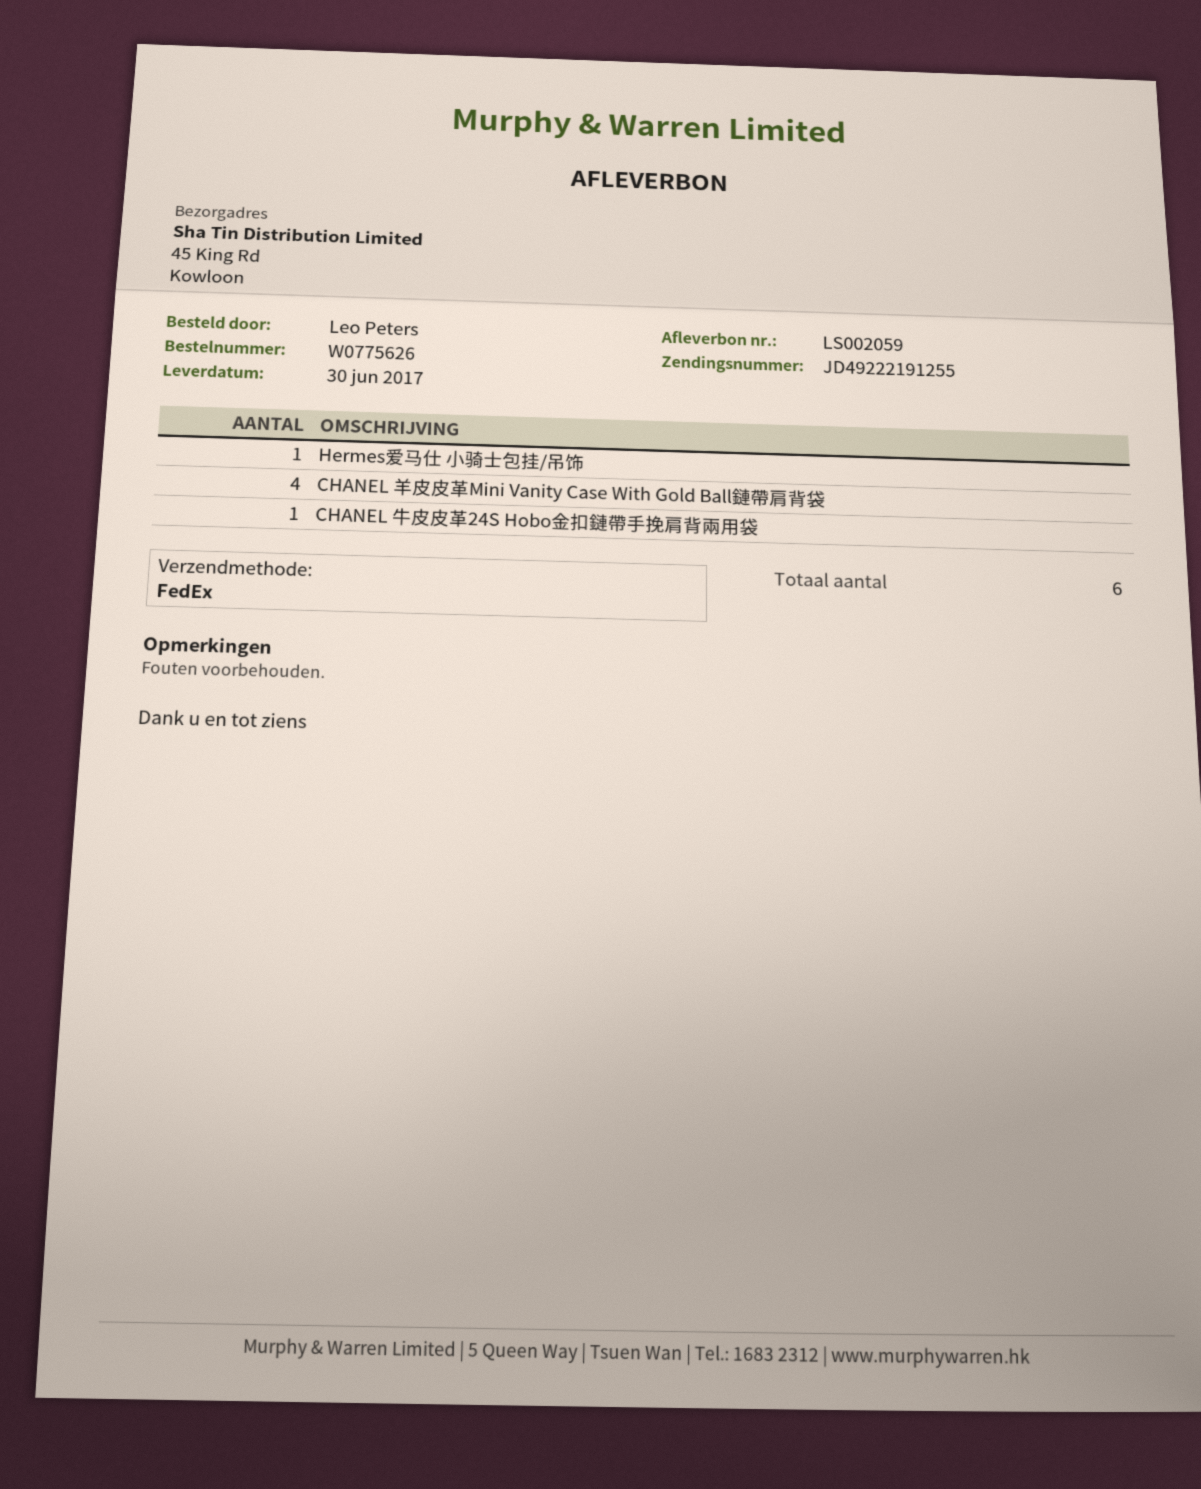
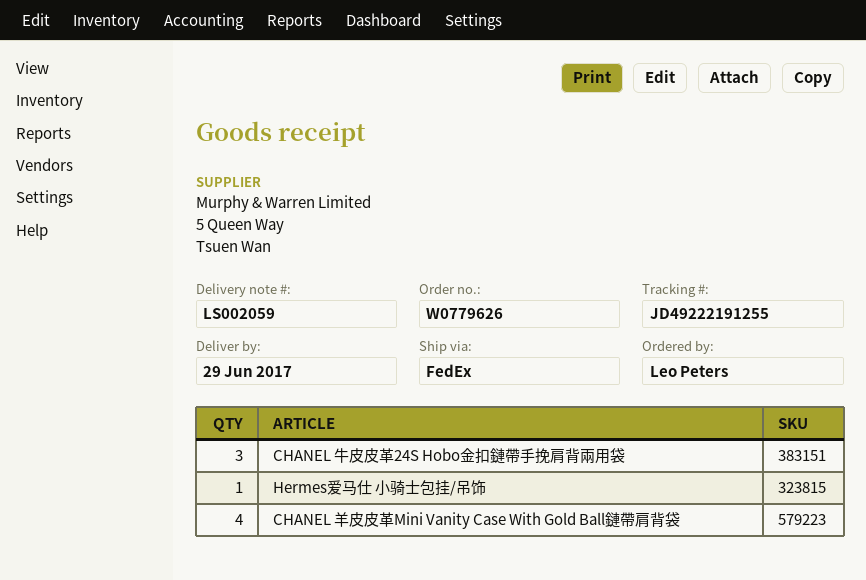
order number: W0775626 -> W0779626
delivery date: 2017-06-30 -> 2017-06-29
CHANEL 牛皮皮革24S Hobo金扣鏈帶手挽肩背兩用袋: 1 -> 3

